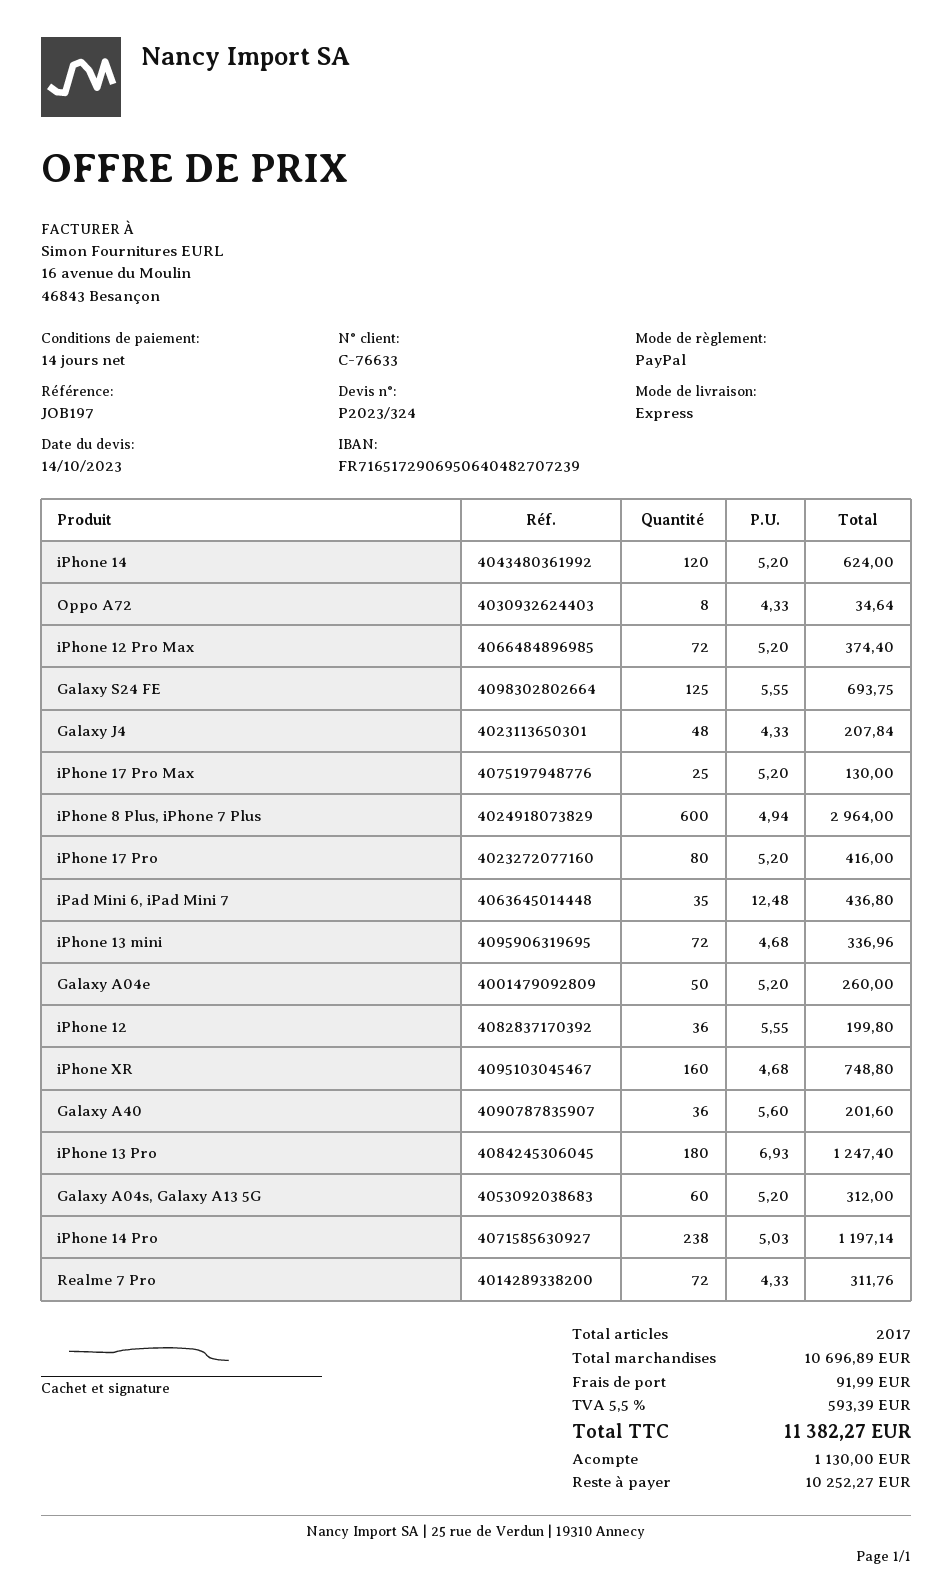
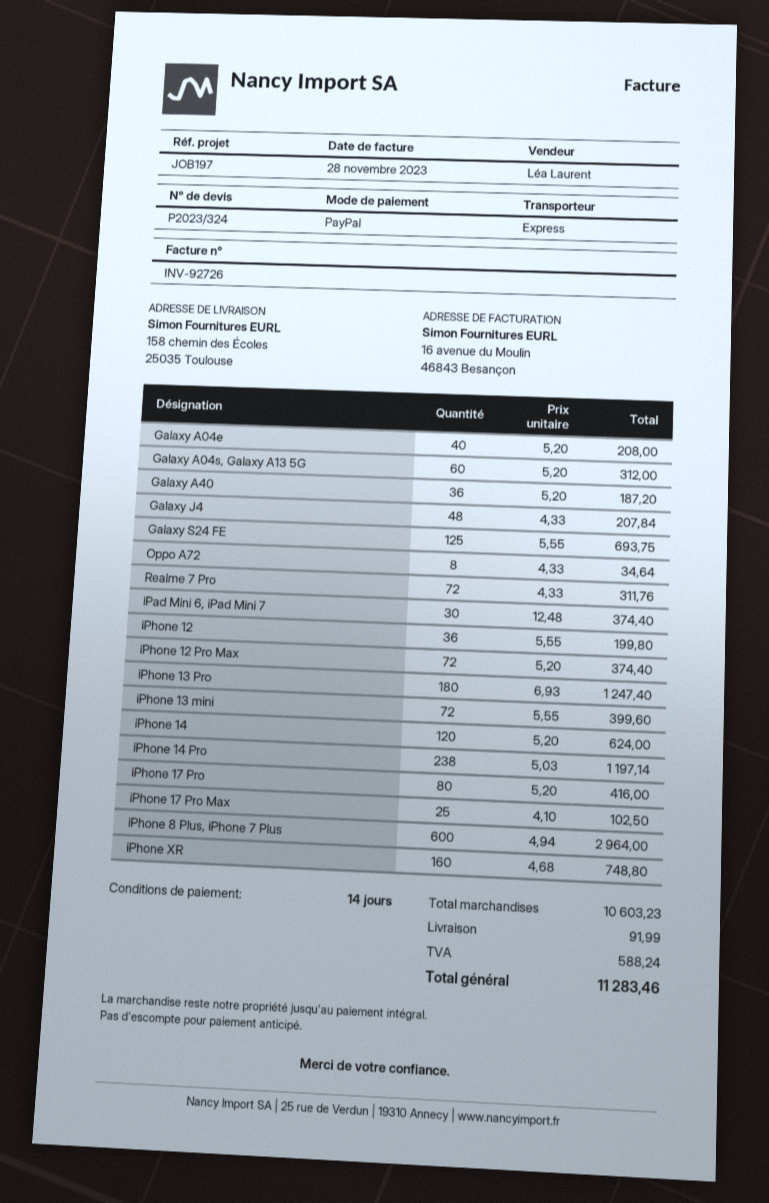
iPhone 17 Pro Max: 25 x 5.20 = 130.00 -> 25 x 4.10 = 102.50
iPad Mini 6, iPad Mini 7: 35 x 12.48 = 436.80 -> 30 x 12.48 = 374.40
iPhone 13 mini: 72 x 4.68 = 336.96 -> 72 x 5.55 = 399.60
Galaxy A04e: 50 x 5.20 = 260.00 -> 40 x 5.20 = 208.00
Galaxy A40: 36 x 5.60 = 201.60 -> 36 x 5.20 = 187.20
subtotal: 10696.89 -> 10603.23
tax: 593.39 -> 588.24
total: 11382.27 -> 11283.46

